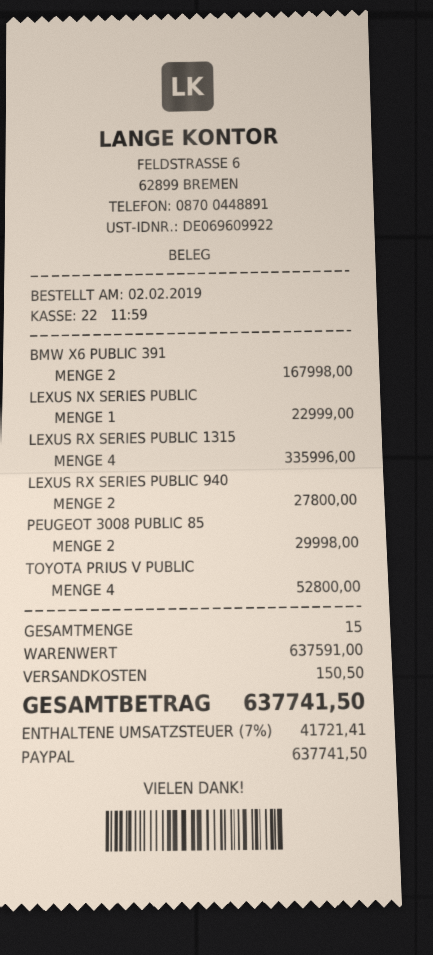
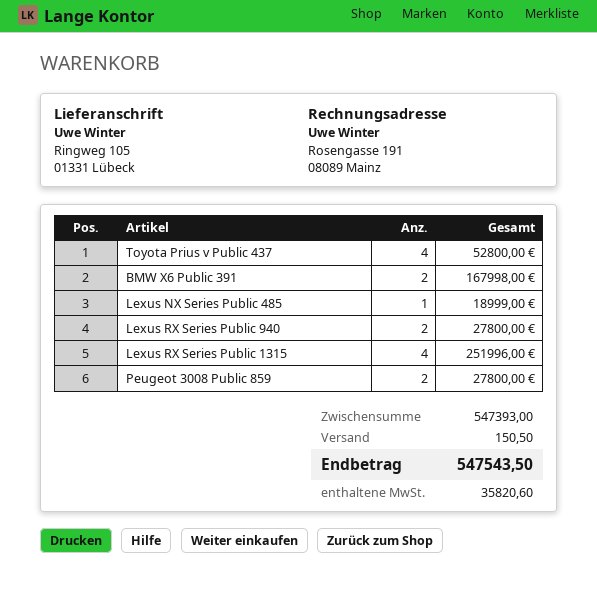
LEXUS NX SERIES PUBLIC: 1 for 22999.00 -> 1 for 18999.00
LEXUS RX SERIES PUBLIC 1315: 4 for 335996.00 -> 4 for 251996.00
PEUGEOT 3008 PUBLIC 85: 2 for 29998.00 -> 2 for 27800.00
subtotal: 637591.00 -> 547393.00
tax: 41721.41 -> 35820.60
total: 637741.50 -> 547543.50

